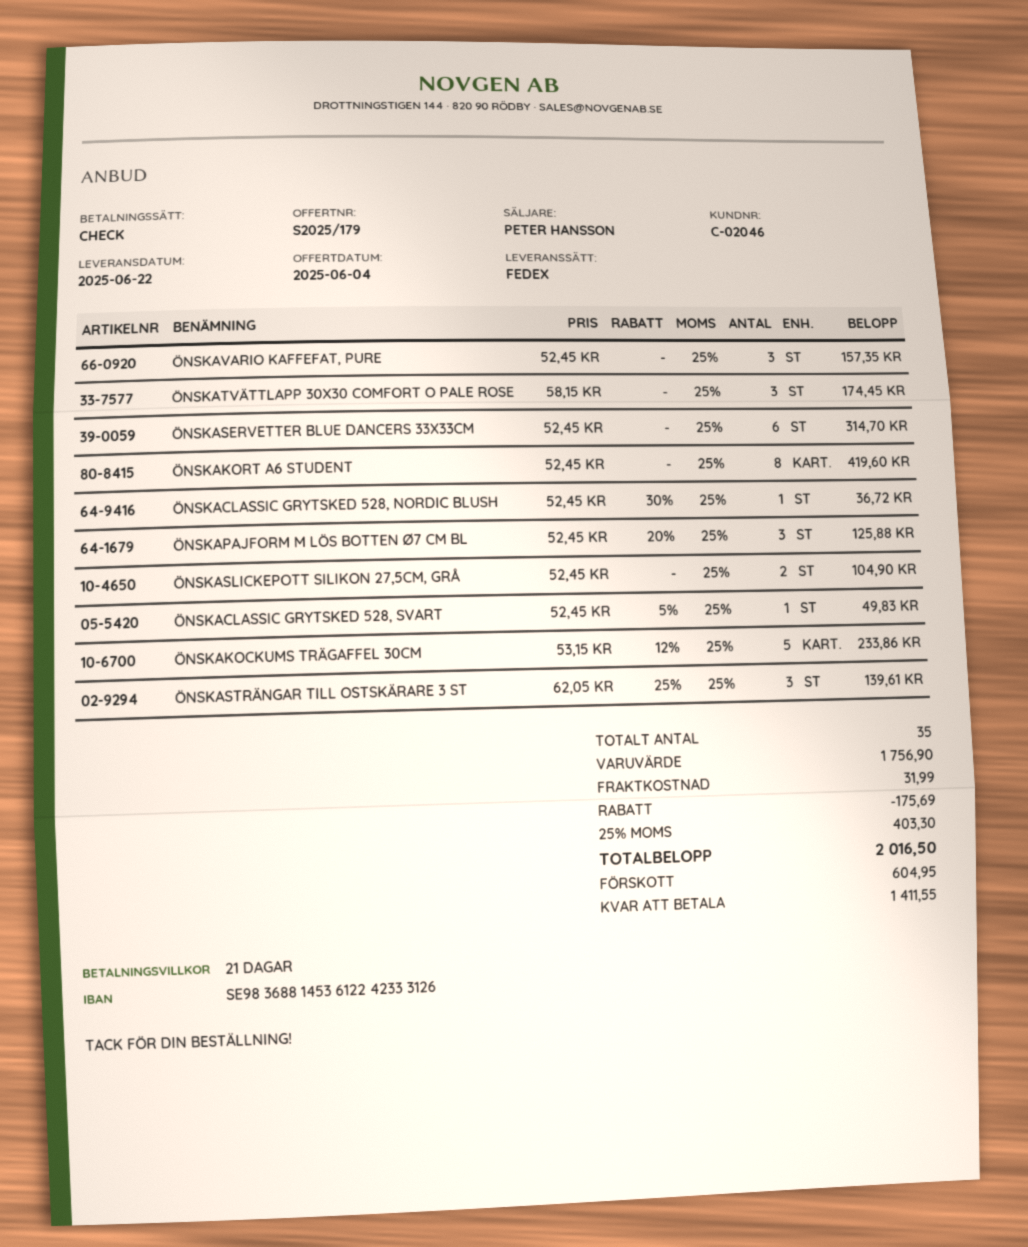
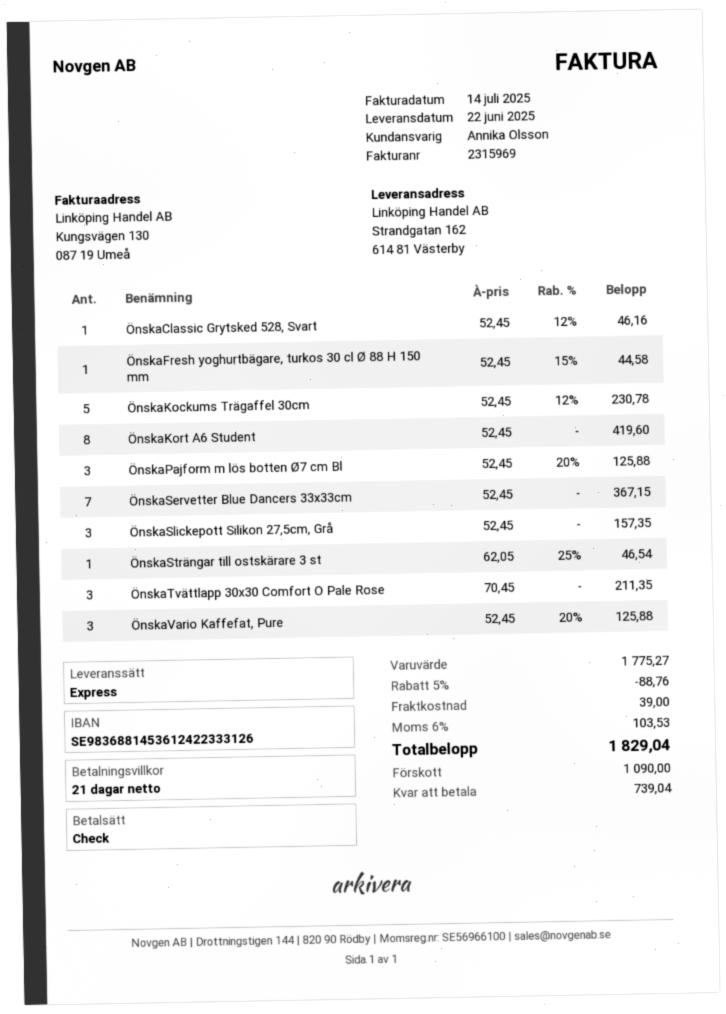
sales rep: PETER HANSSON -> Annika Olsson
bank account: SE9836881453612242333126 -> SE9836881453612422333126
shipping method: FedEx -> express
ÖNSKAVARIO KAFFEFAT, PURE: 3 x 52.45 = 157.35 -> 3 x 52.45 - 20% = 125.88
ÖNSKATVÄTTLAPP 30X30 COMFORT O PALE ROSE: 3 x 58.15 = 174.45 -> 3 x 70.45 = 211.35
ÖNSKASERVETTER BLUE DANCERS 33X33CM: 6 x 52.45 = 314.70 -> 7 x 52.45 = 367.15
ÖNSKACLASSIC GRYTSKED 528, NORDIC BLUSH: 1 x 52.45 - 30% = 36.72 -> none
ÖNSKASLICKEPOTT SILIKON 27,5CM, GRÅ: 2 x 52.45 = 104.90 -> 3 x 52.45 = 157.35
ÖNSKACLASSIC GRYTSKED 528, SVART: 1 x 52.45 - 5% = 49.83 -> 1 x 52.45 - 12% = 46.16
ÖNSKAKOCKUMS TRÄGAFFEL 30CM: 5 x 53.15 - 12% = 233.86 -> 5 x 52.45 - 12% = 230.78
ÖNSKASTRÄNGAR TILL OSTSKÄRARE 3 ST: 3 x 62.05 - 25% = 139.61 -> 1 x 62.05 - 25% = 46.54
ÖnskaFresh yoghurtbägare, turkos 30 cl Ø 88 H 150 mm: none -> 1 x 52.45 - 15% = 44.58
subtotal: 1756.90 -> 1775.27
discount: 175.69 -> 88.76
shipping: 31.99 -> 39.00
tax: 25% = 403.30 -> 6% = 103.53
total: 2016.50 -> 1829.04
deposit: 604.95 -> 1090.00
balance: 1411.55 -> 739.04

